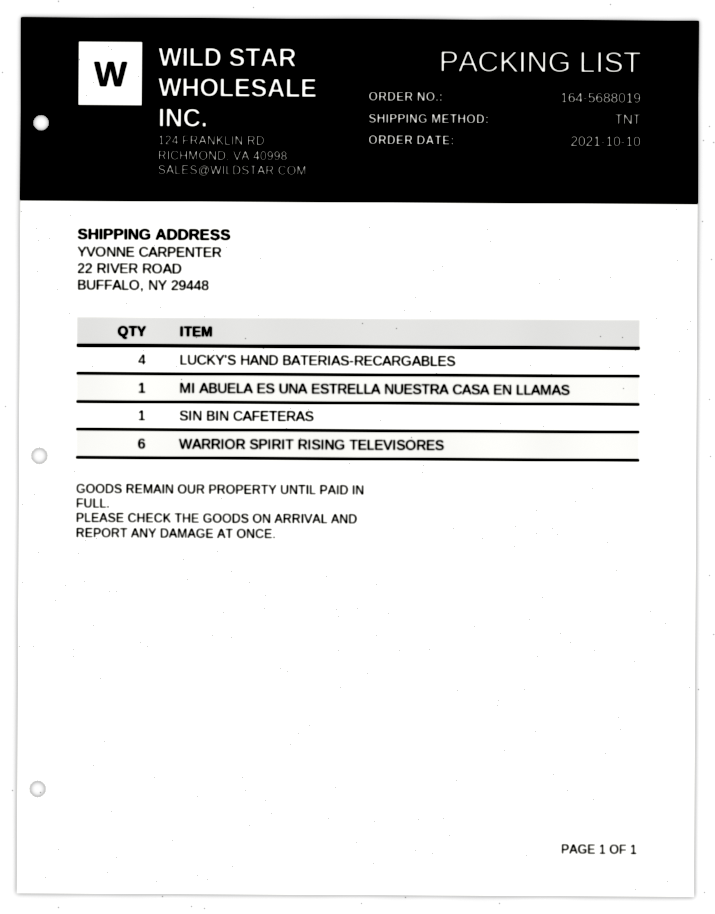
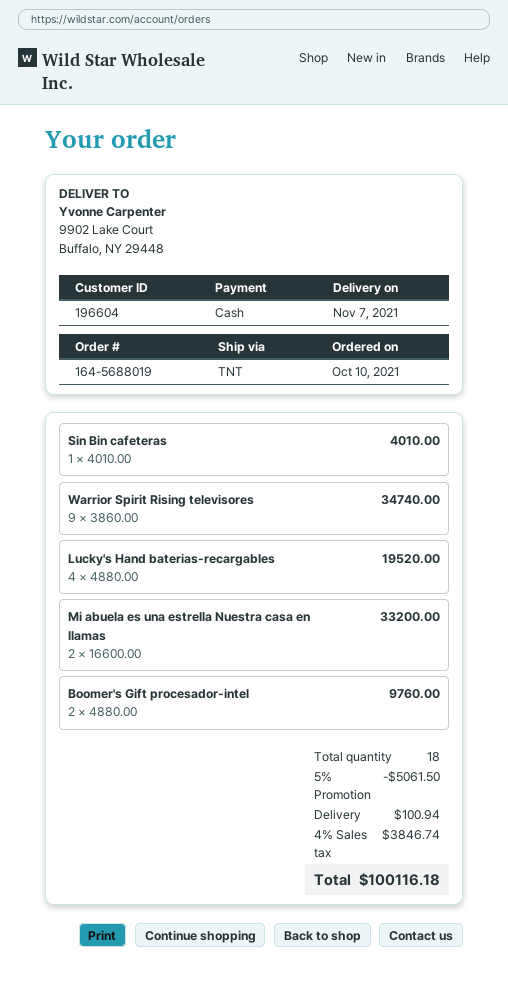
ship to: 22 RIVER ROAD, BUFFALO, NY 29448 -> 9902 Lake Court, Buffalo, NY 29448
MI ABUELA ES UNA ESTRELLA NUESTRA CASA EN LLAMAS: 1 -> 2
WARRIOR SPIRIT RISING TELEVISORES: 6 -> 9
Boomer's Gift procesador-intel: none -> 2

